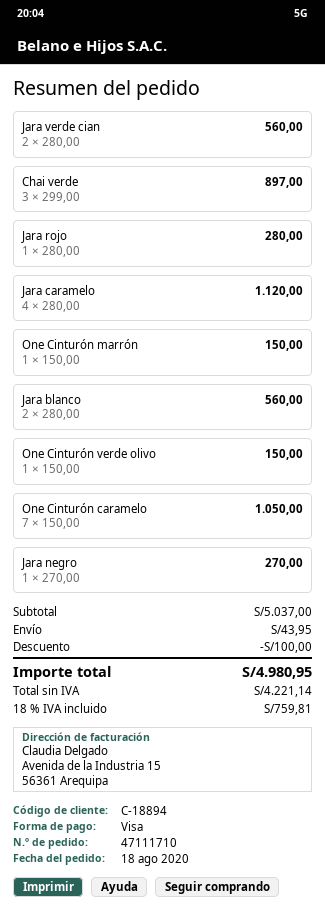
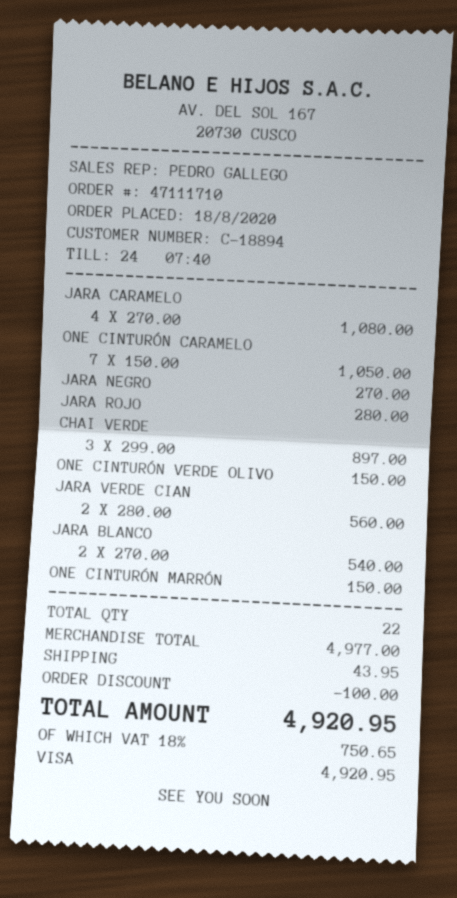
Jara caramelo: 4 x 280.00 = 1120.00 -> 4 x 270.00 = 1080.00
Jara blanco: 2 x 280.00 = 560.00 -> 2 x 270.00 = 540.00
subtotal: 5037.00 -> 4977.00
tax: 18% = 759.81 -> 18% = 750.65
total: 4980.95 -> 4920.95

